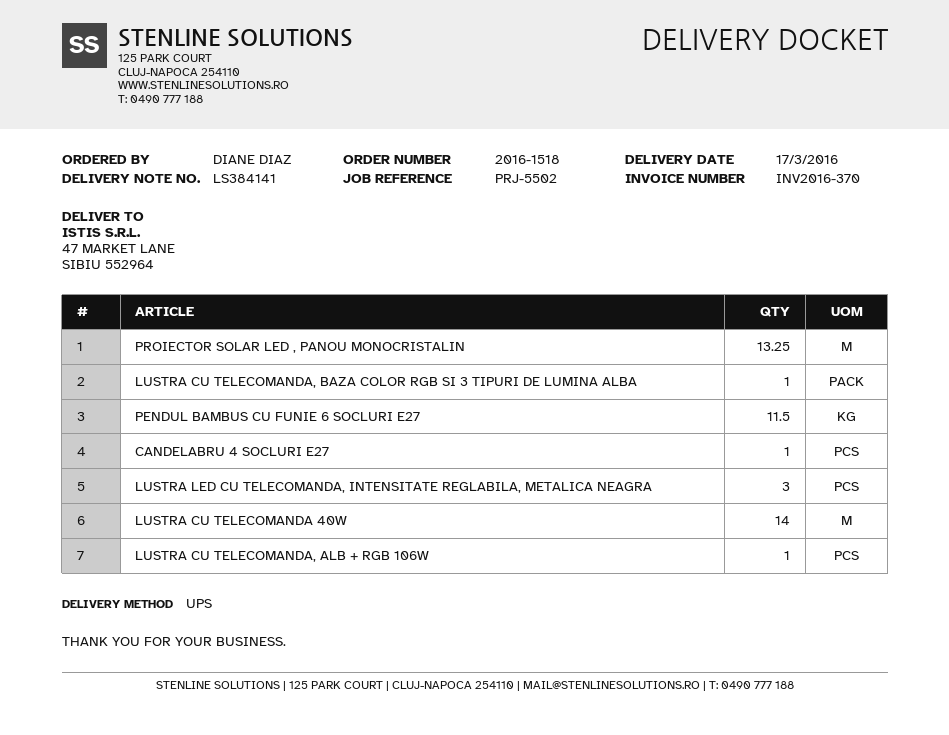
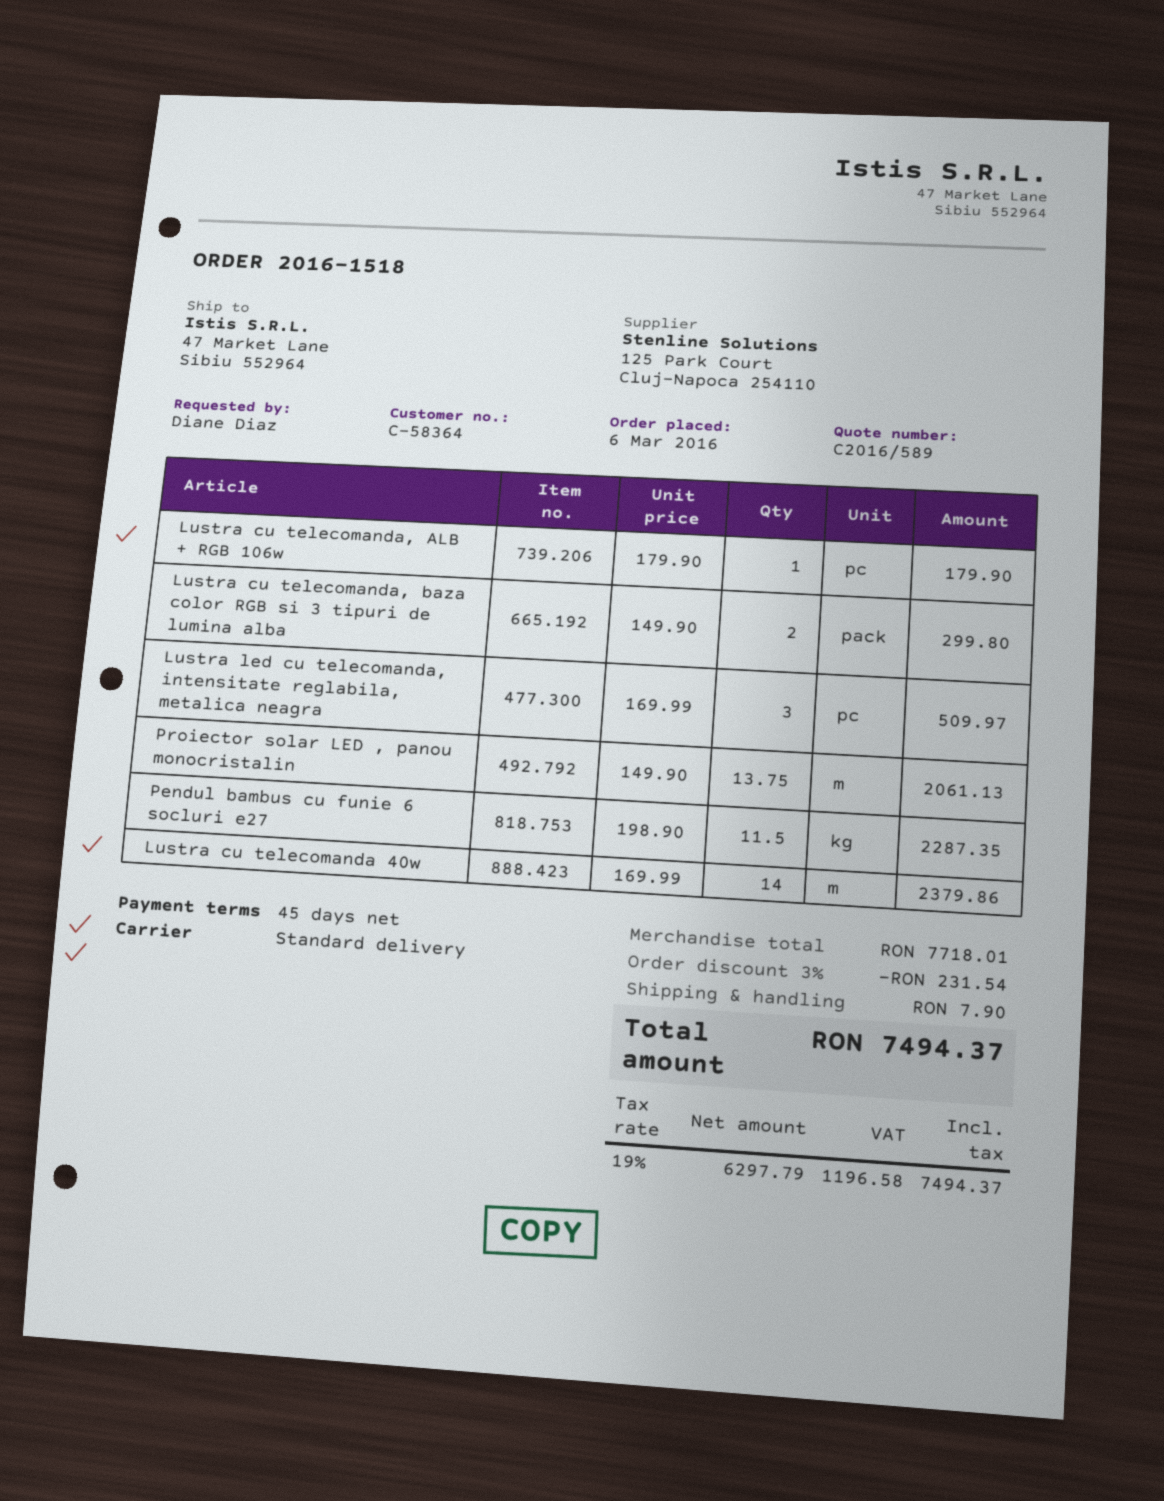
shipping method: UPS -> standard
PROIECTOR SOLAR LED , PANOU MONOCRISTALIN: 13.25 -> 13.75
LUSTRA CU TELECOMANDA, BAZA COLOR RGB SI 3 TIPURI DE LUMINA ALBA: 1 -> 2
CANDELABRU 4 SOCLURI E27: 1 -> none

